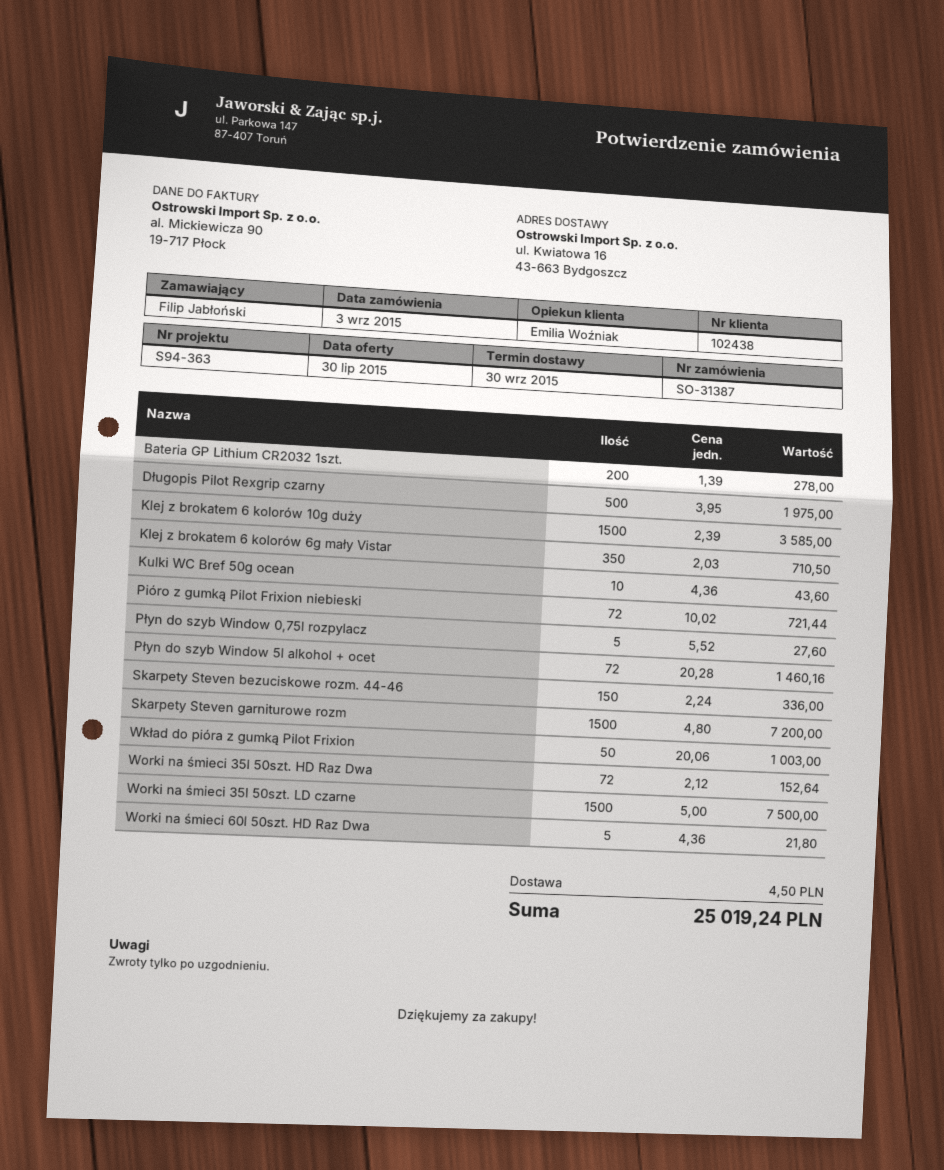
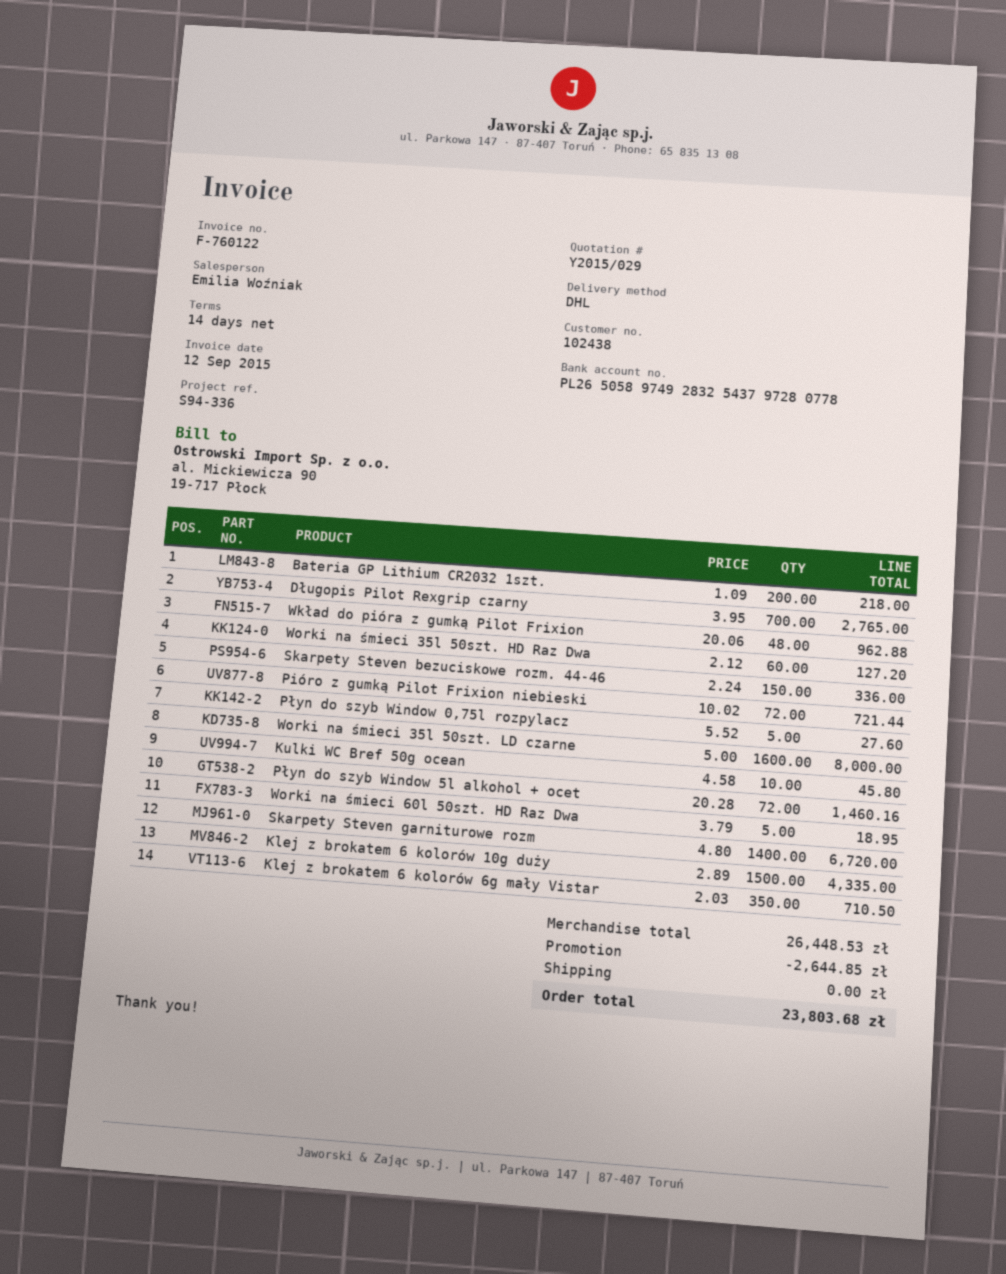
reference: S94-363 -> S94-336
Bateria GP Lithium CR2032 1szt.: 200 x 1.39 = 278.00 -> 200 x 1.09 = 218.00
Długopis Pilot Rexgrip czarny: 500 x 3.95 = 1975.00 -> 700 x 3.95 = 2765.00
Klej z brokatem 6 kolorów 10g duży: 1500 x 2.39 = 3585.00 -> 1500 x 2.89 = 4335.00
Kulki WC Bref 50g ocean: 10 x 4.36 = 43.60 -> 10 x 4.58 = 45.80
Skarpety Steven garniturowe rozm: 1500 x 4.80 = 7200.00 -> 1400 x 4.80 = 6720.00
Wkład do pióra z gumką Pilot Frixion: 50 x 20.06 = 1003.00 -> 48 x 20.06 = 962.88
Worki na śmieci 35l 50szt. HD Raz Dwa: 72 x 2.12 = 152.64 -> 60 x 2.12 = 127.20
Worki na śmieci 35l 50szt. LD czarne: 1500 x 5.00 = 7500.00 -> 1600 x 5.00 = 8000.00
Worki na śmieci 60l 50szt. HD Raz Dwa: 5 x 4.36 = 21.80 -> 5 x 3.79 = 18.95
discount: none -> 2644.85
shipping: 4.50 -> 0.00
total: 25019.24 -> 23803.68

